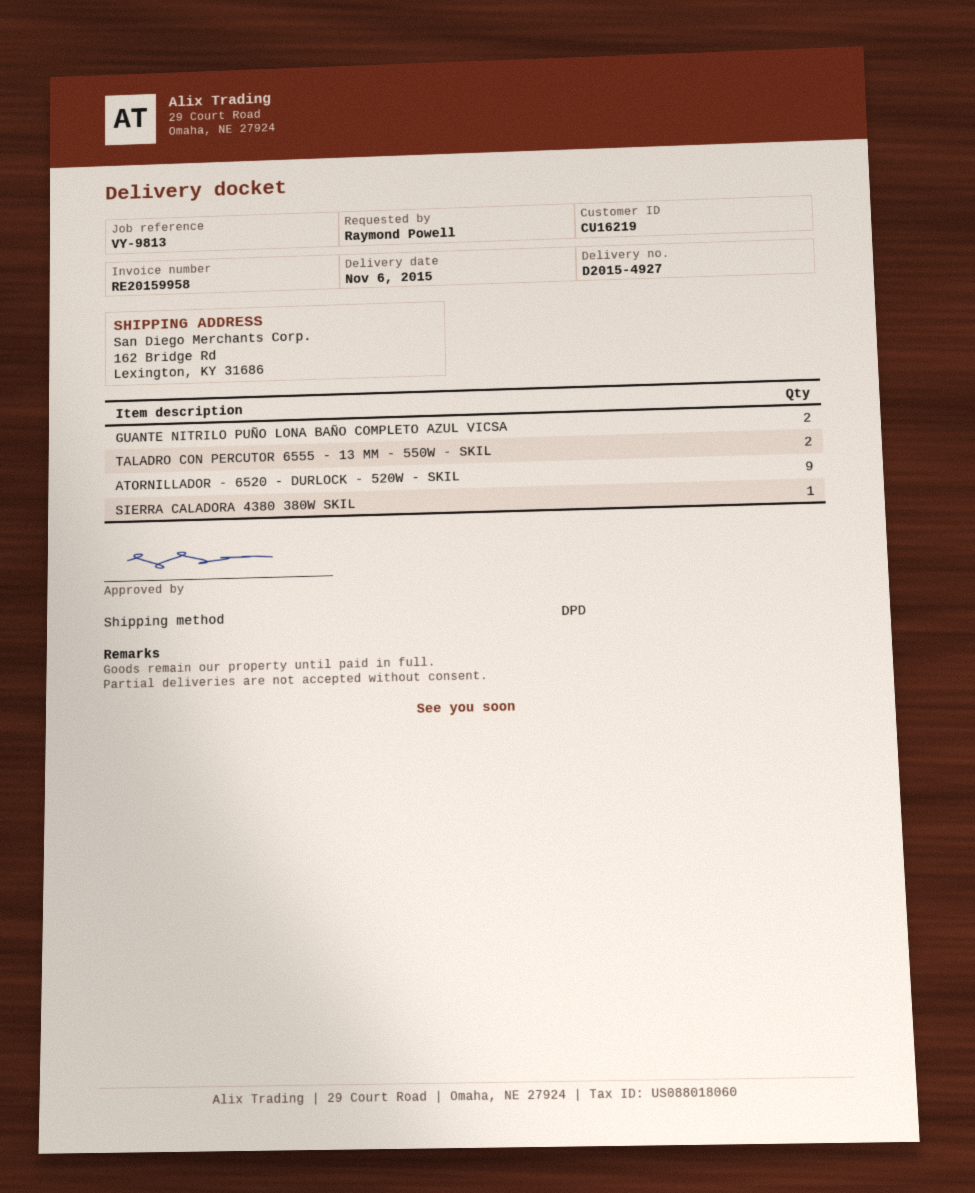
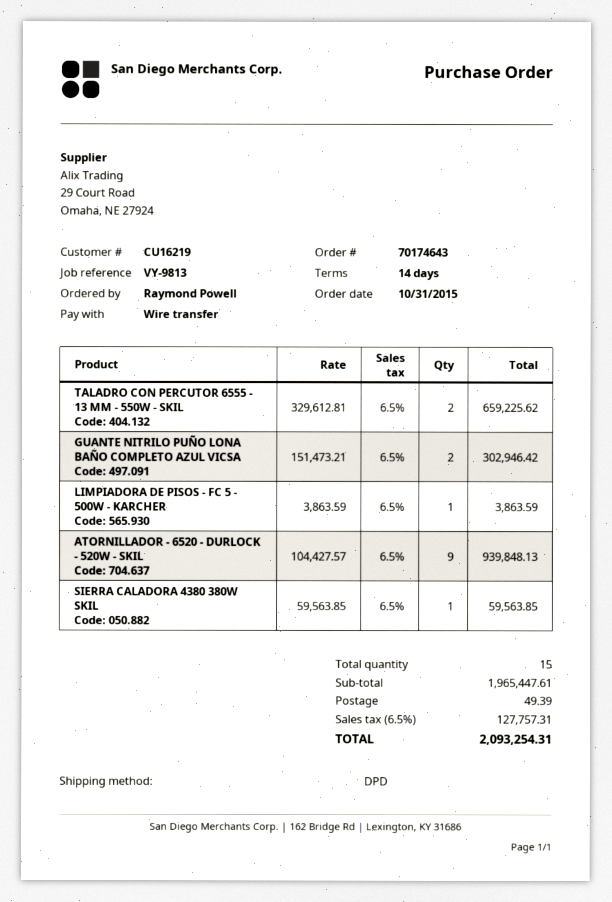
LIMPIADORA DE PISOS - FC 5 - 500W - KARCHER: none -> 1

